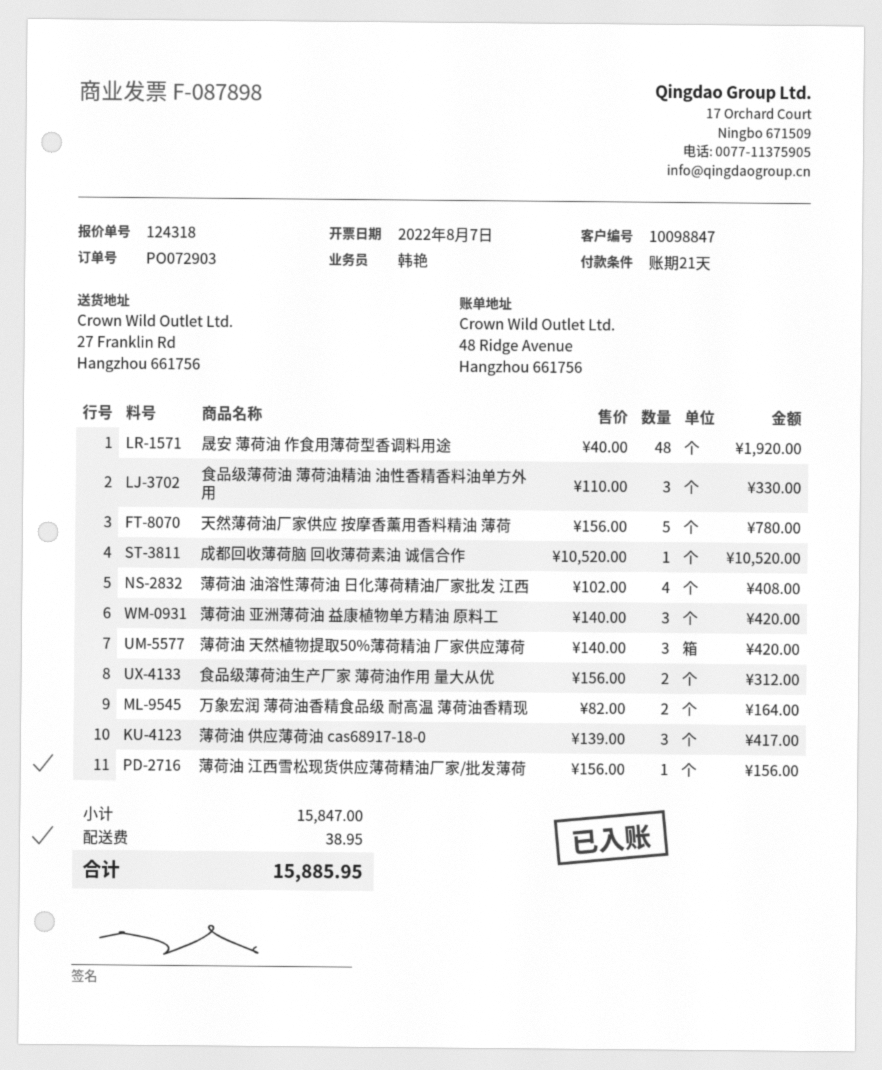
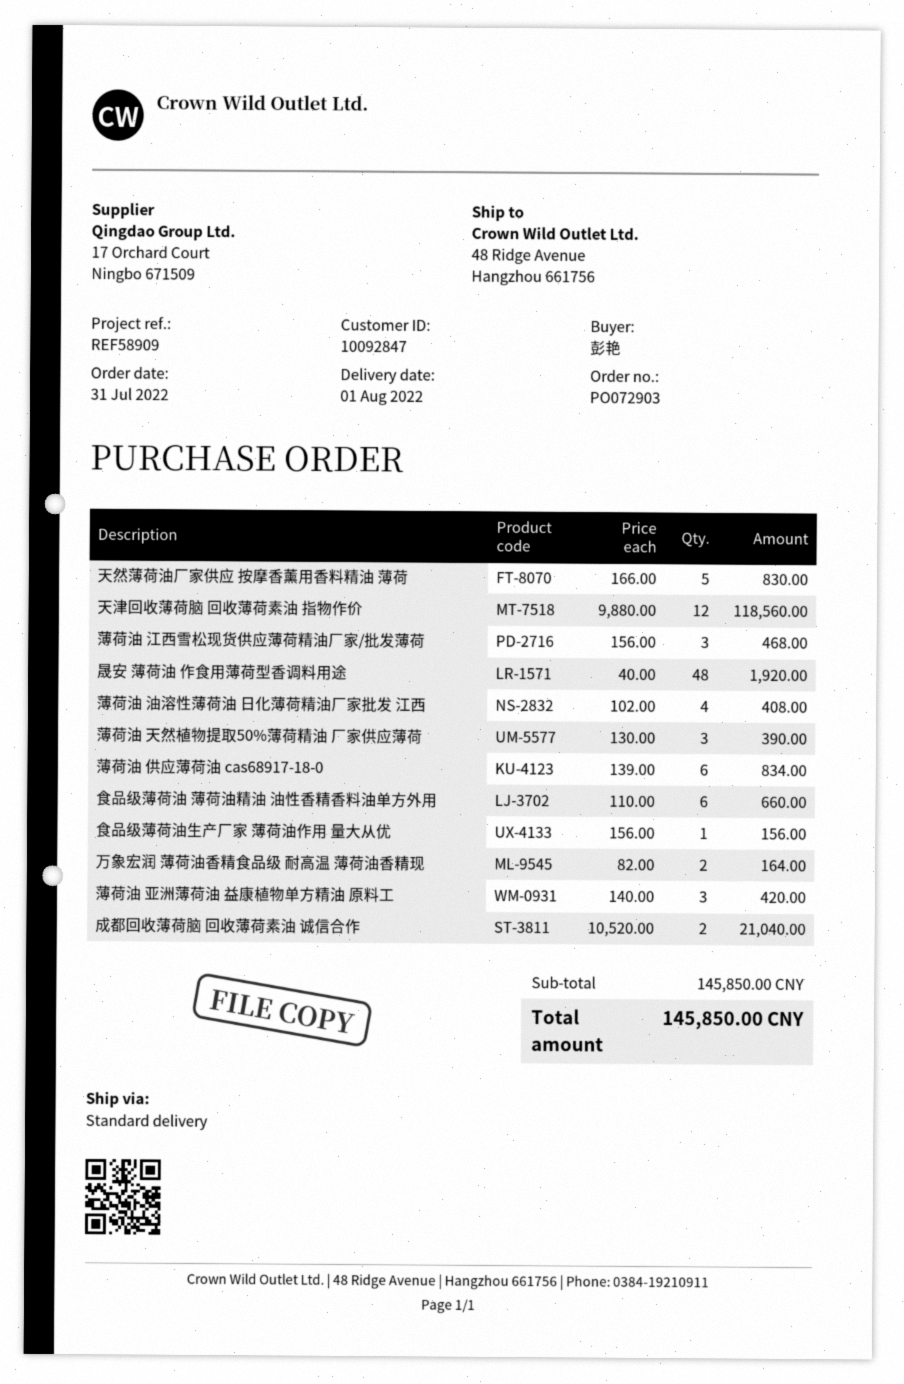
customer number: 10098847 -> 10092847
ship to: 27 Franklin Rd, Hangzhou 661756 -> 48 Ridge Avenue, Hangzhou 661756
食品级薄荷油 薄荷油精油 油性香精香料油单方外用: 3 x 110.00 = 330.00 -> 6 x 110.00 = 660.00
天然薄荷油厂家供应 按摩香薰用香料精油 薄荷: 5 x 156.00 = 780.00 -> 5 x 166.00 = 830.00
成都回收薄荷脑 回收薄荷素油 诚信合作: 1 x 10520.00 = 10520.00 -> 2 x 10520.00 = 21040.00
薄荷油 天然植物提取50%薄荷精油 厂家供应薄荷: 3 x 140.00 = 420.00 -> 3 x 130.00 = 390.00
食品级薄荷油生产厂家 薄荷油作用 量大从优: 2 x 156.00 = 312.00 -> 1 x 156.00 = 156.00
薄荷油 供应薄荷油 cas68917-18-0: 3 x 139.00 = 417.00 -> 6 x 139.00 = 834.00
薄荷油 江西雪松现货供应薄荷精油厂家/批发薄荷: 1 x 156.00 = 156.00 -> 3 x 156.00 = 468.00
天津回收薄荷脑 回收薄荷素油 指物作价: none -> 12 x 9880.00 = 118560.00
subtotal: 15847.00 -> 145850.00
shipping: 38.95 -> none
total: 15885.95 -> 145850.00

